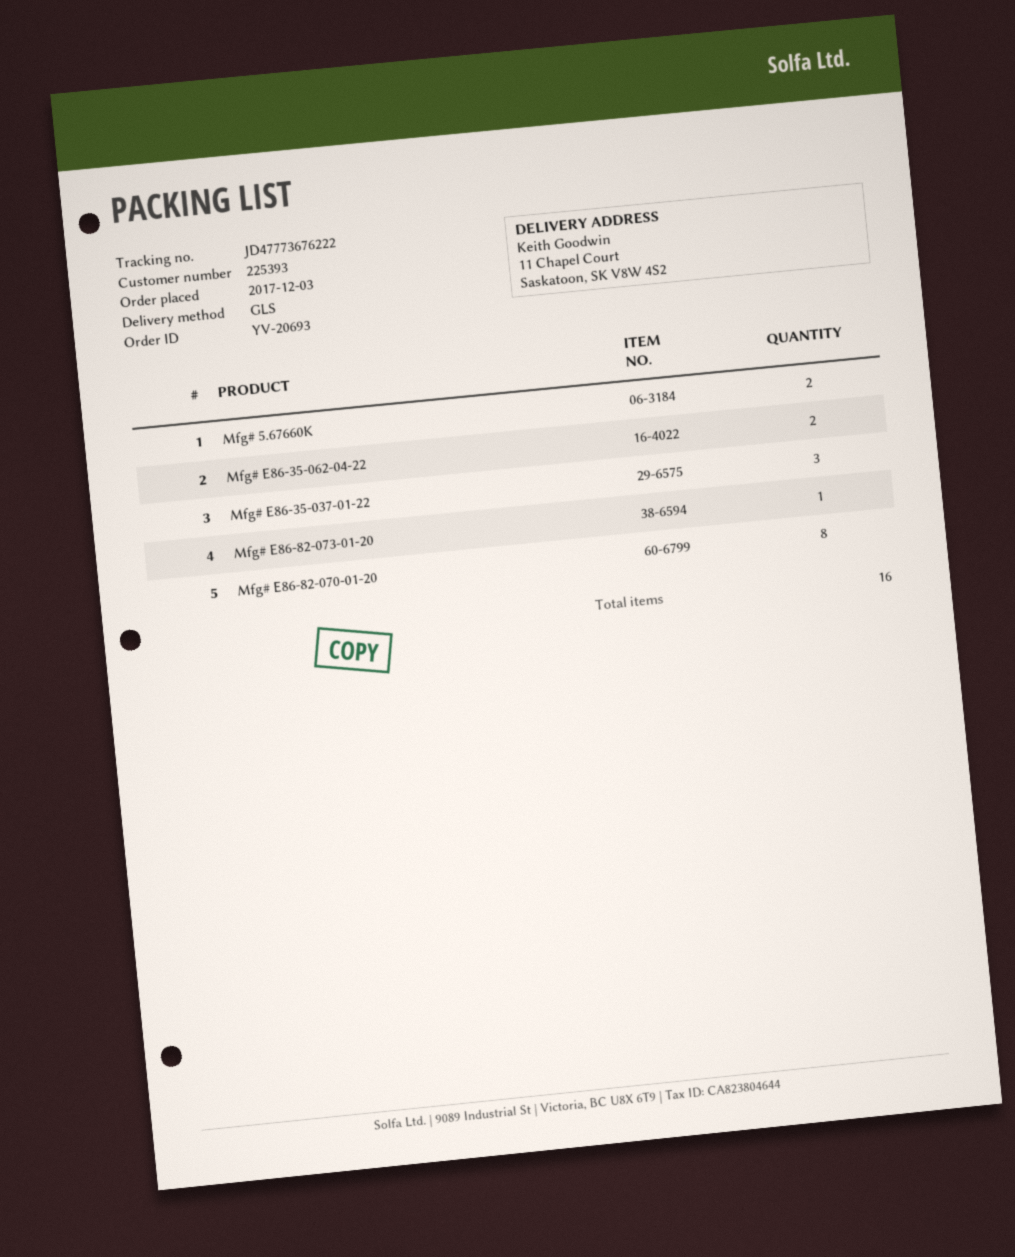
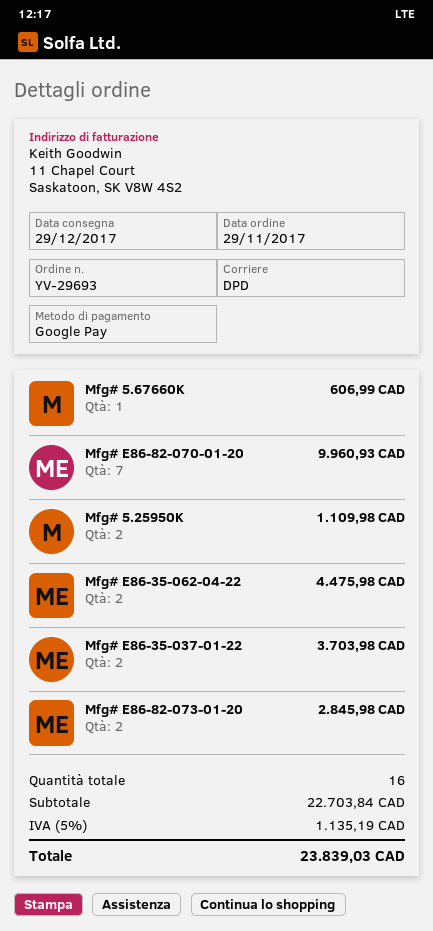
order number: YV-20693 -> YV-29693
order date: 2017-12-03 -> 2017-11-29
shipping method: GLS -> DPD
Mfg# 5.67660K: 2 -> 1
Mfg# E86-35-037-01-22: 3 -> 2
Mfg# E86-82-073-01-20: 1 -> 2
Mfg# E86-82-070-01-20: 8 -> 7
Mfg# 5.25950K: none -> 2

